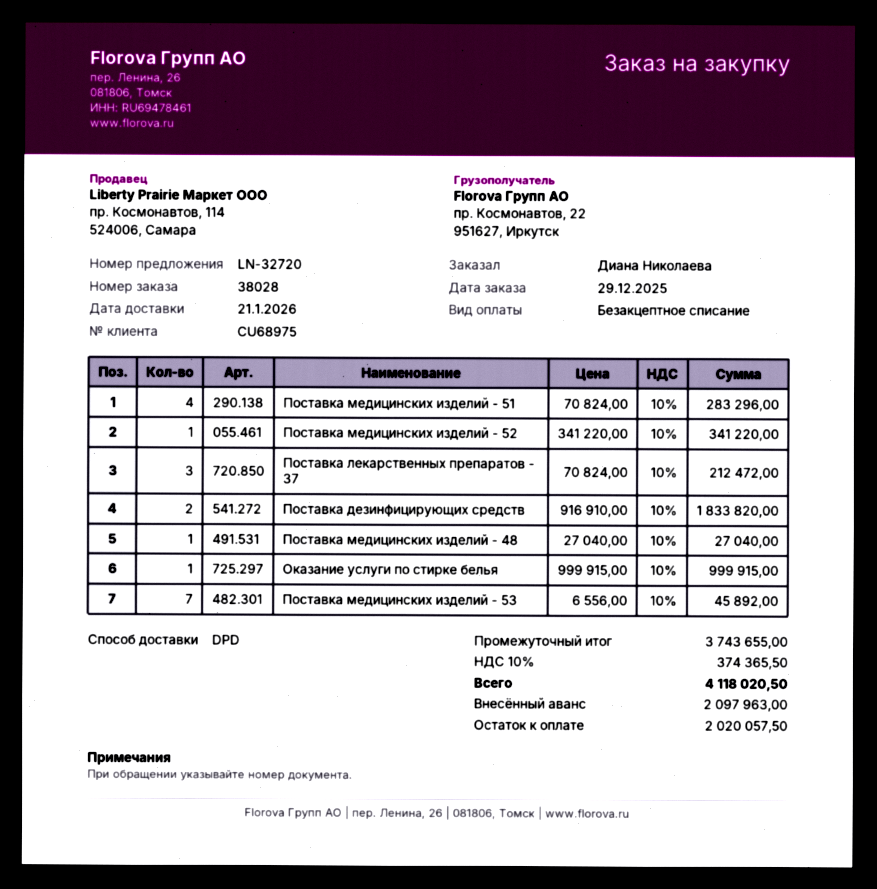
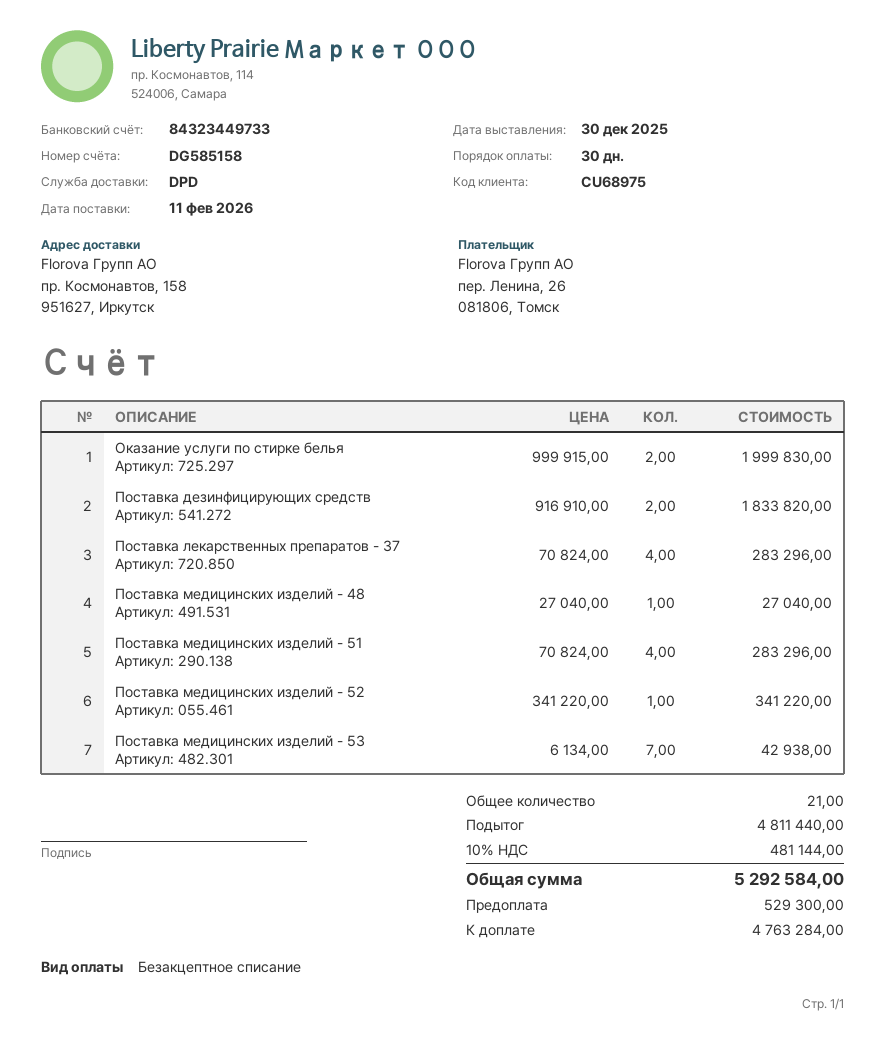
delivery date: 2026-01-21 -> 2026-02-11
ship to: пр. Космонавтов, 22, 951627, Иркутск -> пр. Космонавтов, 158, 951627, Иркутск
Поставка лекарственных препаратов - 37: 3 x 70824.00 = 212472.00 -> 4 x 70824.00 = 283296.00
Оказание услуги по стирке белья: 1 x 999915.00 = 999915.00 -> 2 x 999915.00 = 1999830.00
Поставка медицинских изделий - 53: 7 x 6556.00 = 45892.00 -> 7 x 6134.00 = 42938.00
subtotal: 3743655.00 -> 4811440.00
tax: 10% = 374365.50 -> 10% = 481144.00
total: 4118020.50 -> 5292584.00
deposit: 2097963.00 -> 529300.00
balance: 2020057.50 -> 4763284.00

